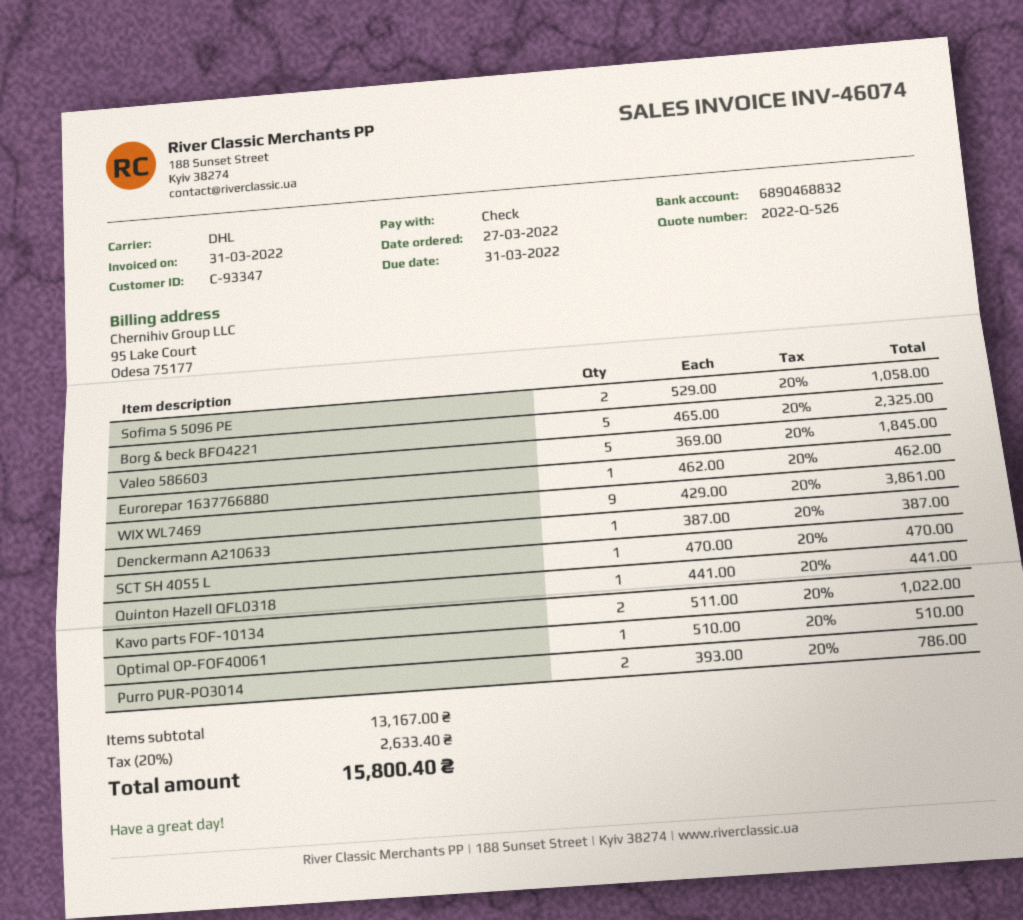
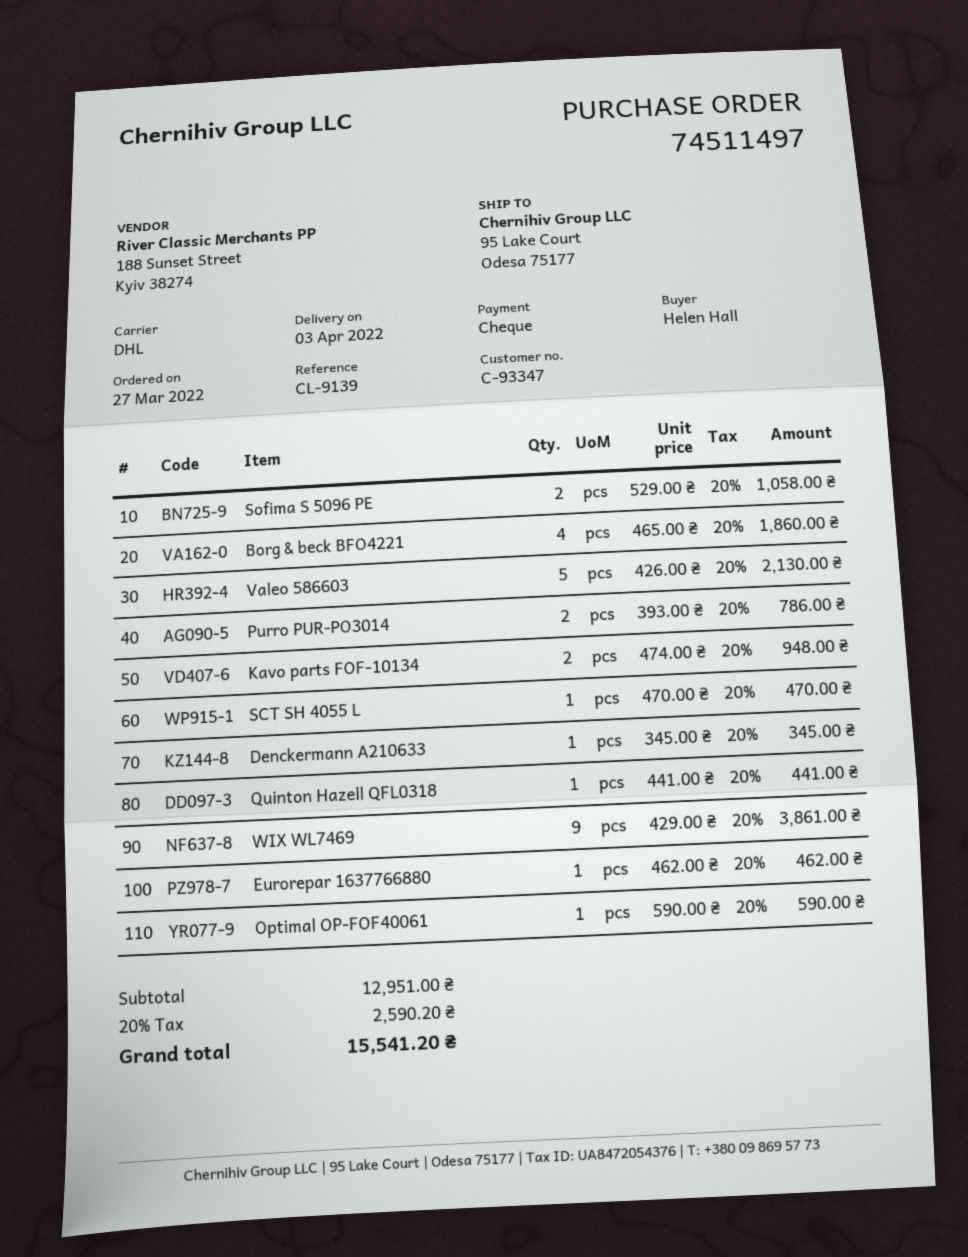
Borg & beck BFO4221: 5 x 465.00 = 2325.00 -> 4 x 465.00 = 1860.00
Valeo 586603: 5 x 369.00 = 1845.00 -> 5 x 426.00 = 2130.00
Denckermann A210633: 1 x 387.00 = 387.00 -> 1 x 345.00 = 345.00
Kavo parts FOF-10134: 2 x 511.00 = 1022.00 -> 2 x 474.00 = 948.00
Optimal OP-FOF40061: 1 x 510.00 = 510.00 -> 1 x 590.00 = 590.00
subtotal: 13167.00 -> 12951.00
tax: 20% = 2633.40 -> 20% = 2590.20
total: 15800.40 -> 15541.20

